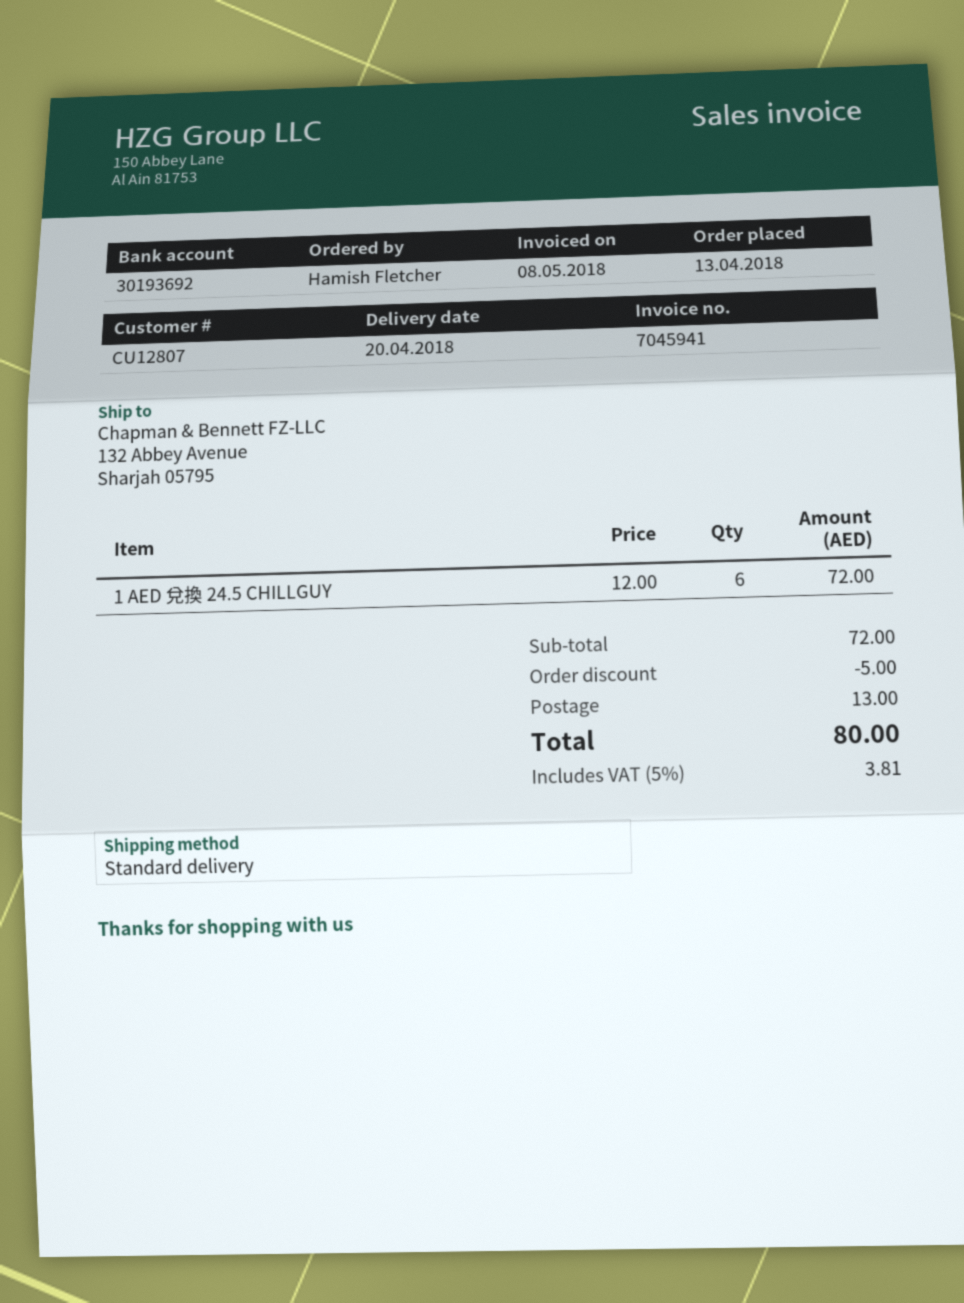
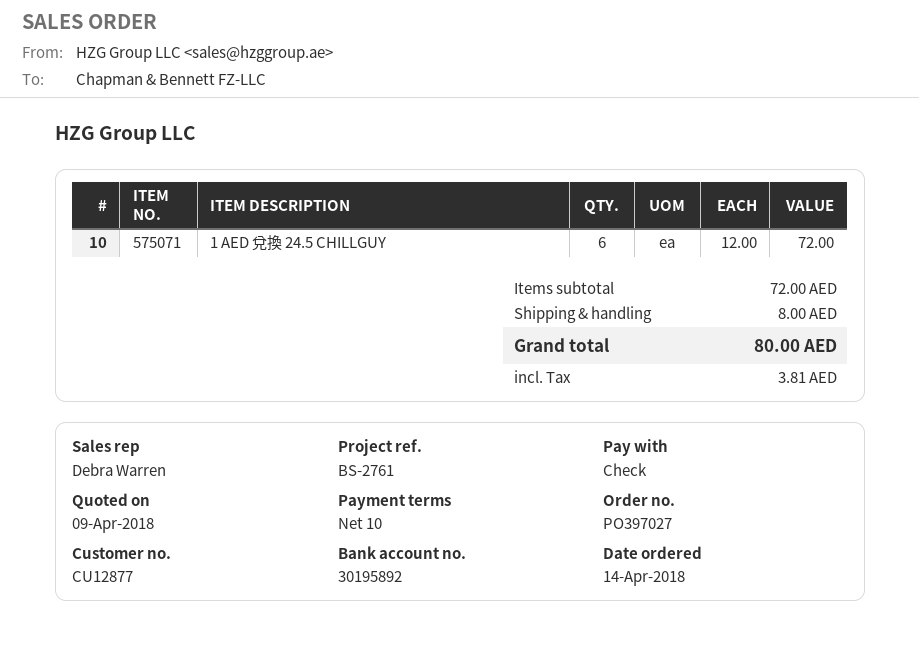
order date: 2018-04-13 -> 2018-04-14
customer number: CU12807 -> CU12877
bank account: 30193692 -> 30195892
discount: 5.00 -> none
shipping: 13.00 -> 8.00

